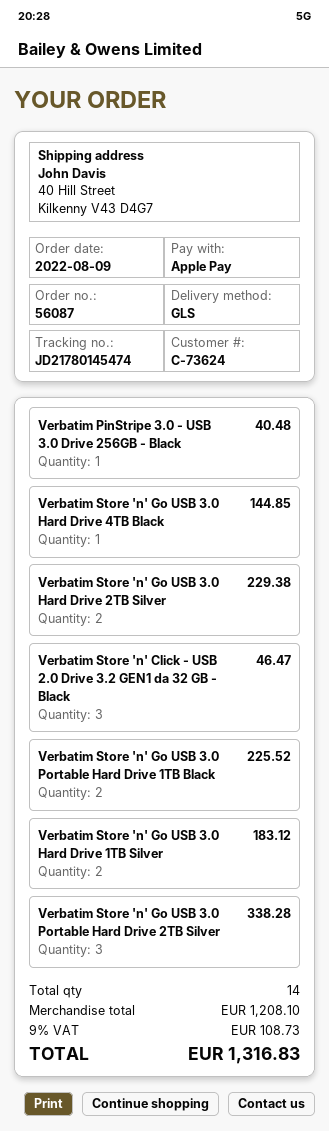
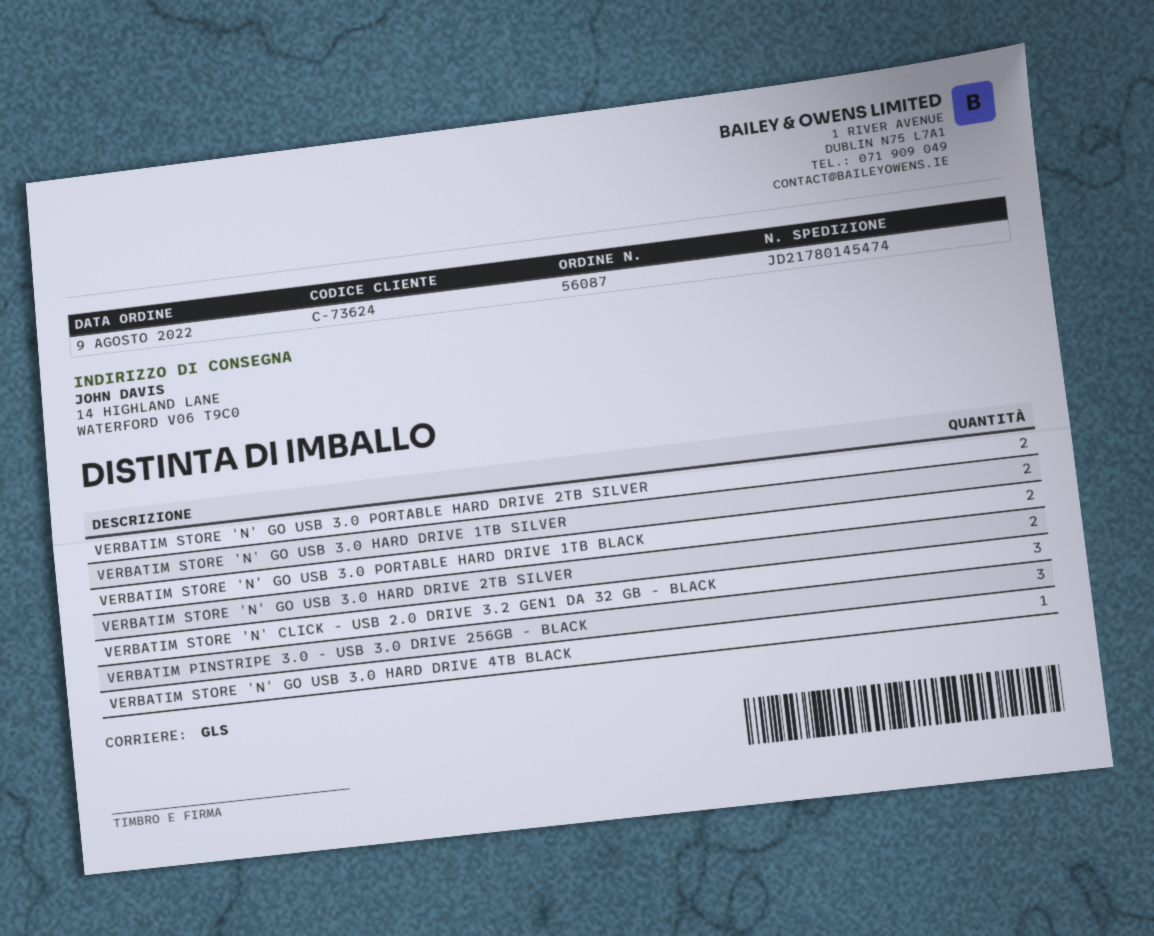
ship to: 40 Hill Street, Kilkenny V43 D4G7 -> 14 HIGHLAND LANE, WATERFORD V06 T9C0
Verbatim PinStripe 3.0 - USB 3.0 Drive 256GB - Black: 1 -> 3
Verbatim Store 'n' Go USB 3.0 Portable Hard Drive 2TB Silver: 3 -> 2

